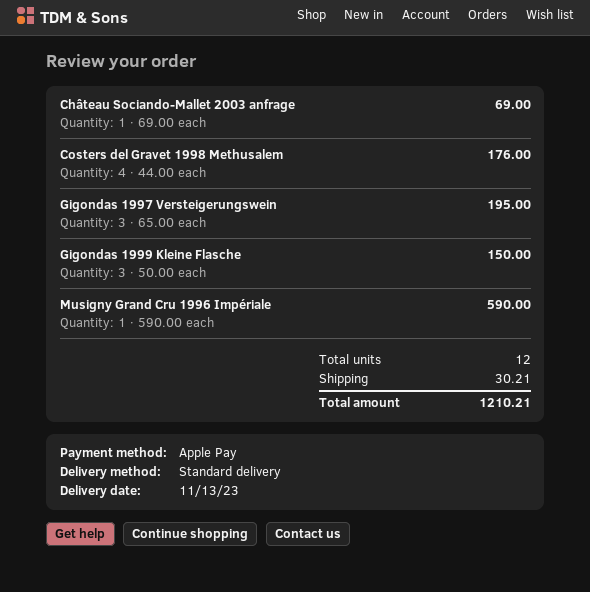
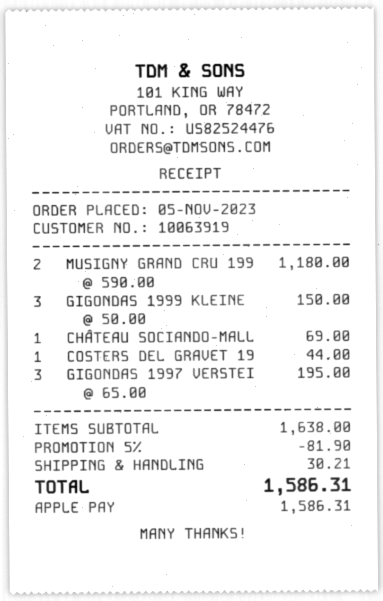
Costers del Gravet 1998 Methusalem: 4 x 44.00 = 176.00 -> 1 x 44.00 = 44.00
Musigny Grand Cru 1996 Impériale: 1 x 590.00 = 590.00 -> 2 x 590.00 = 1180.00
discount: none -> 5% = 81.90
total: 1210.21 -> 1586.31

